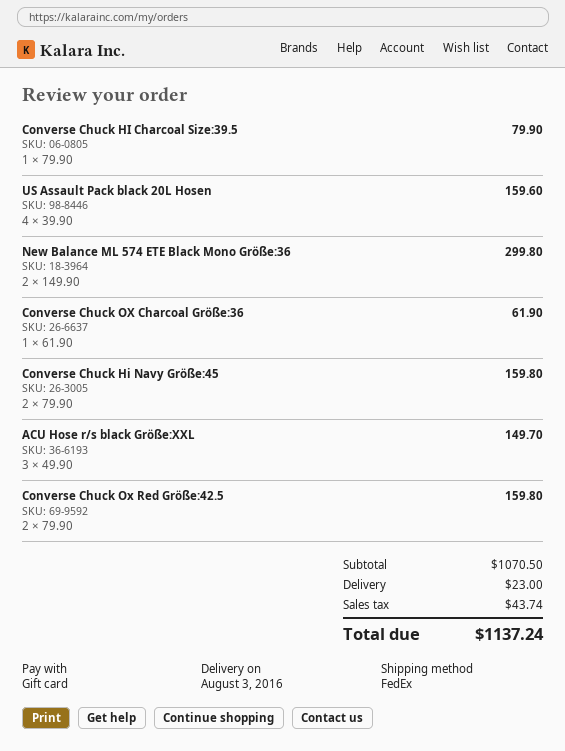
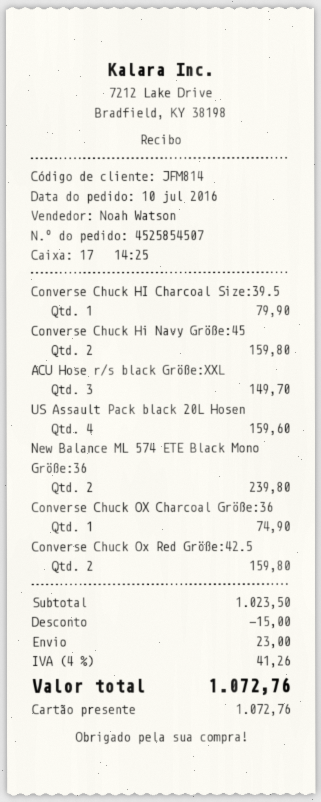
New Balance ML 574 ETE Black Mono Größe:36: 2 for 299.80 -> 2 for 239.80
Converse Chuck OX Charcoal Größe:36: 1 for 61.90 -> 1 for 74.90
subtotal: 1070.50 -> 1023.50
discount: none -> 15.00
tax: 43.74 -> 41.26
total: 1137.24 -> 1072.76

